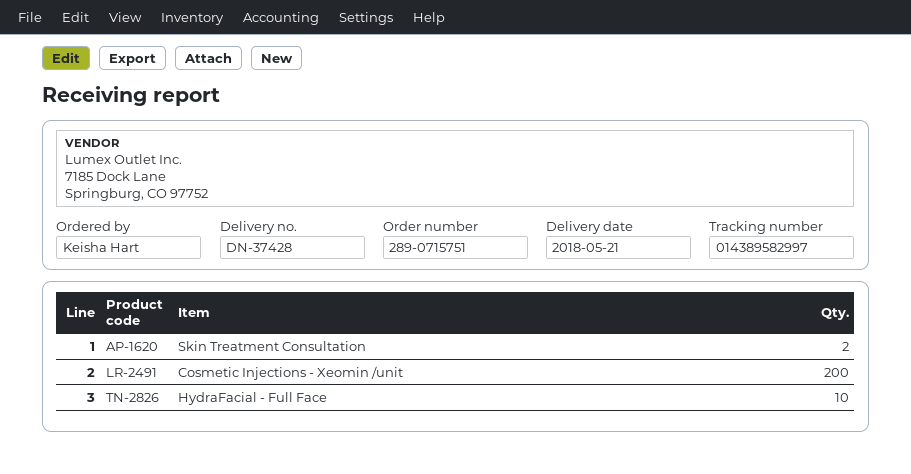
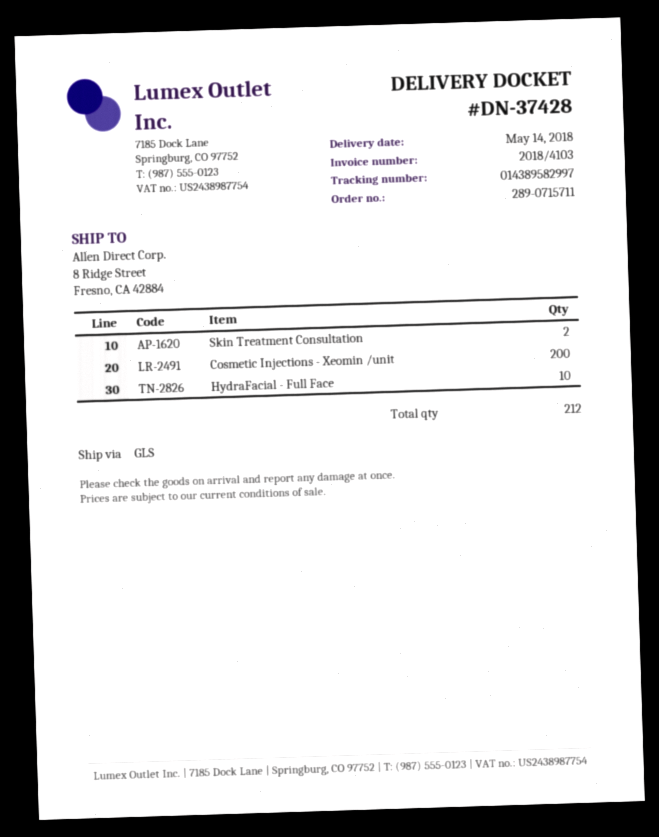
order number: 289-0715751 -> 289-0715711
delivery date: 2018-05-21 -> 2018-05-14

